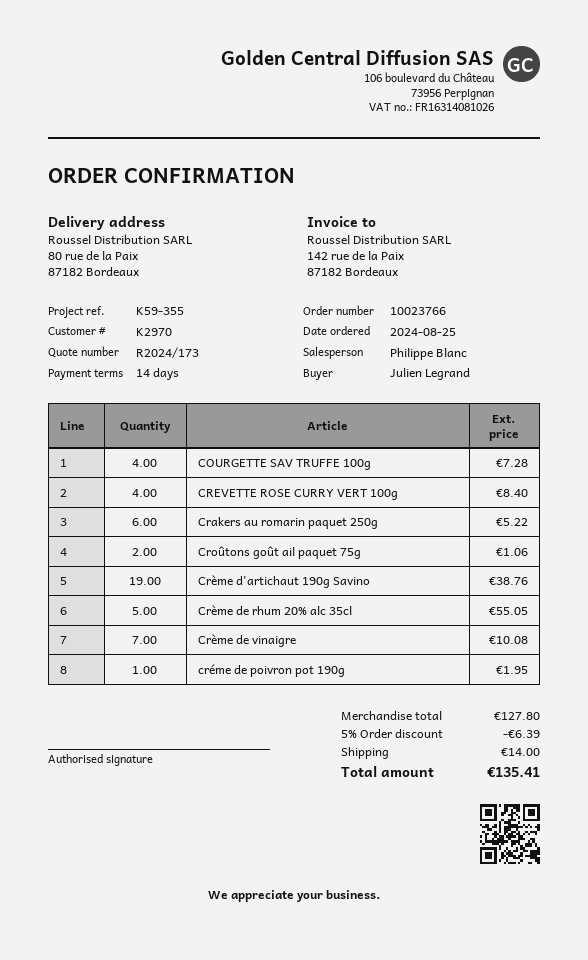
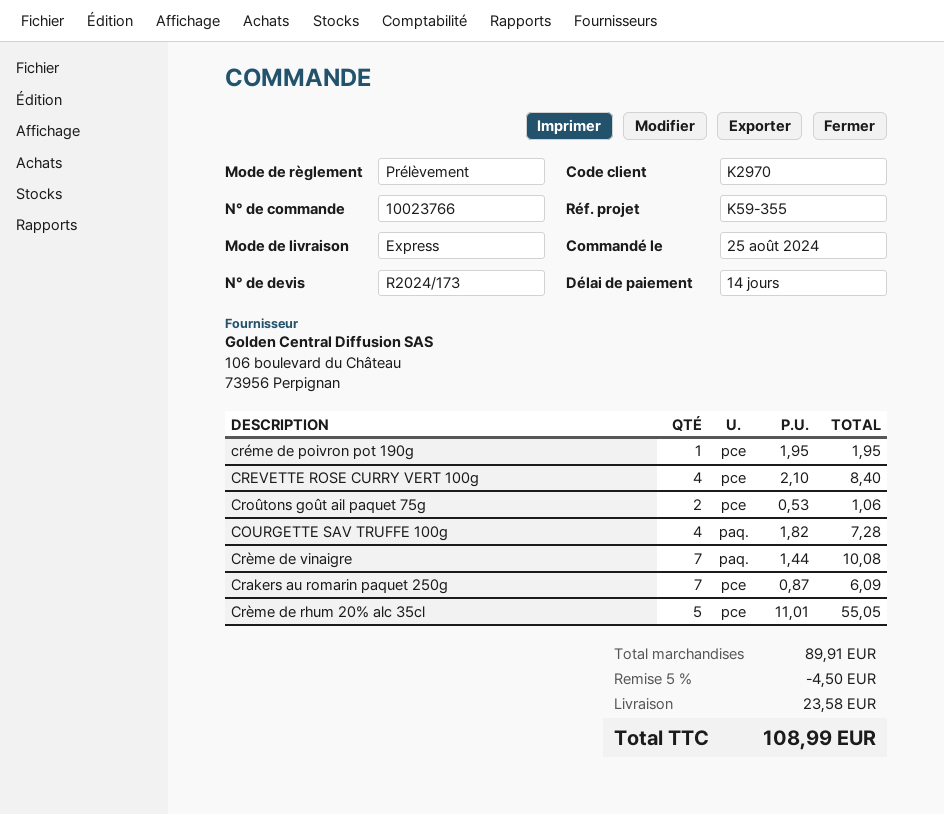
Crakers au romarin paquet 250g: 6 for 5.22 -> 7 for 6.09
Crème d'artichaut 190g Savino: 19 for 38.76 -> none
subtotal: 127.80 -> 89.91
discount: 5% = 6.39 -> 5% = 4.50
shipping: 14.00 -> 23.58
total: 135.41 -> 108.99

